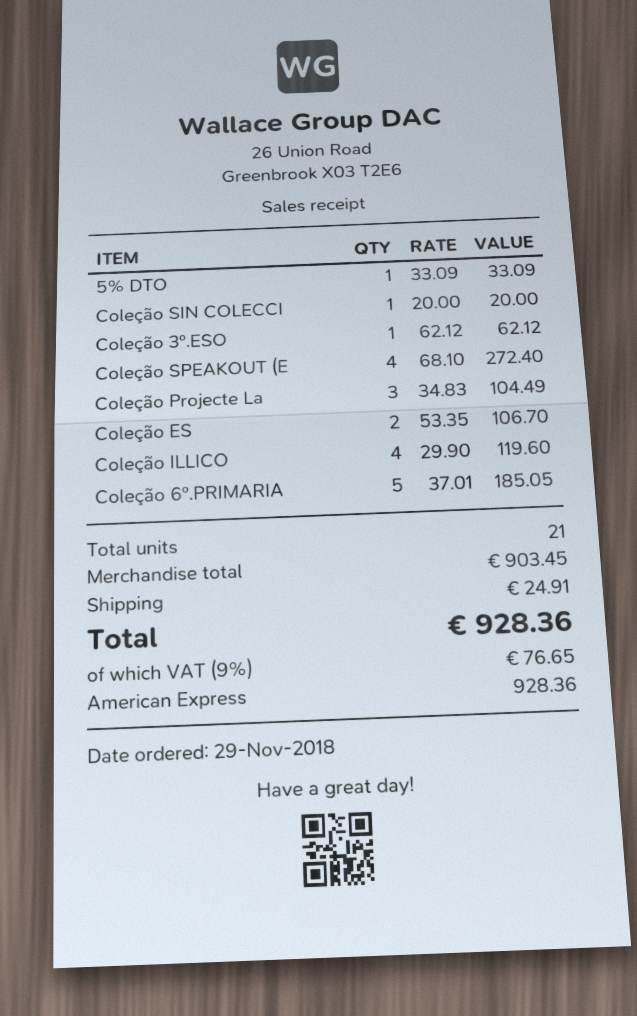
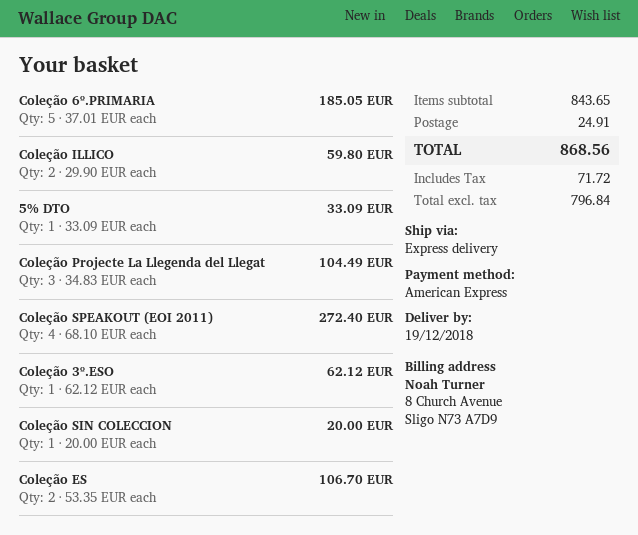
Coleção ILLICO: 4 x 29.90 = 119.60 -> 2 x 29.90 = 59.80
subtotal: 903.45 -> 843.65
tax: 76.65 -> 71.72
total: 928.36 -> 868.56

